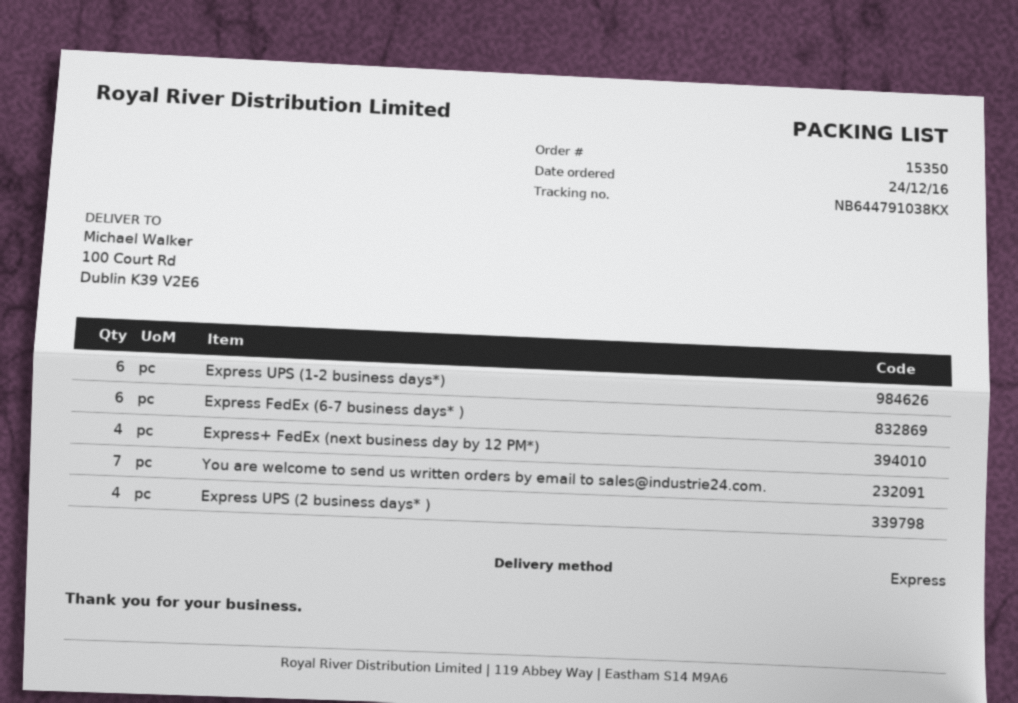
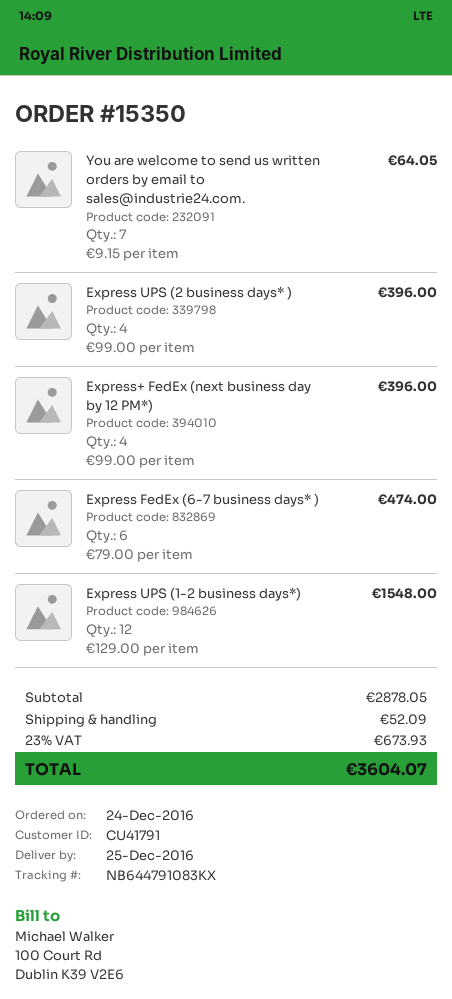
tracking number: NB644791038KX -> NB644791083KX
Express UPS (1-2 business days*): 6 -> 12

